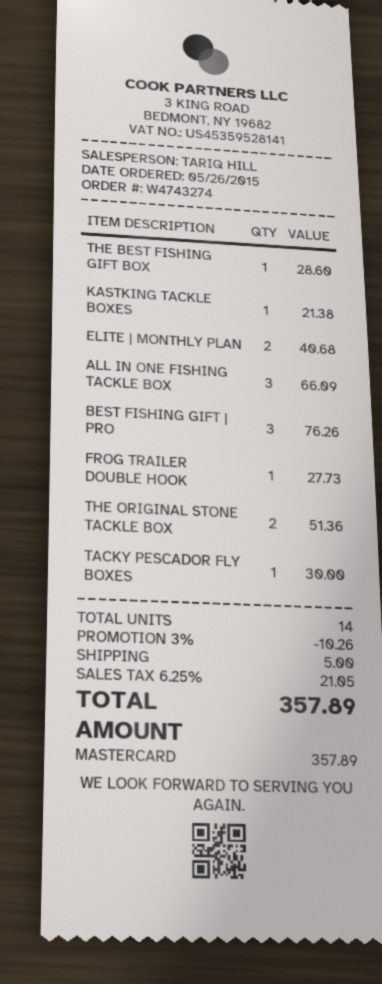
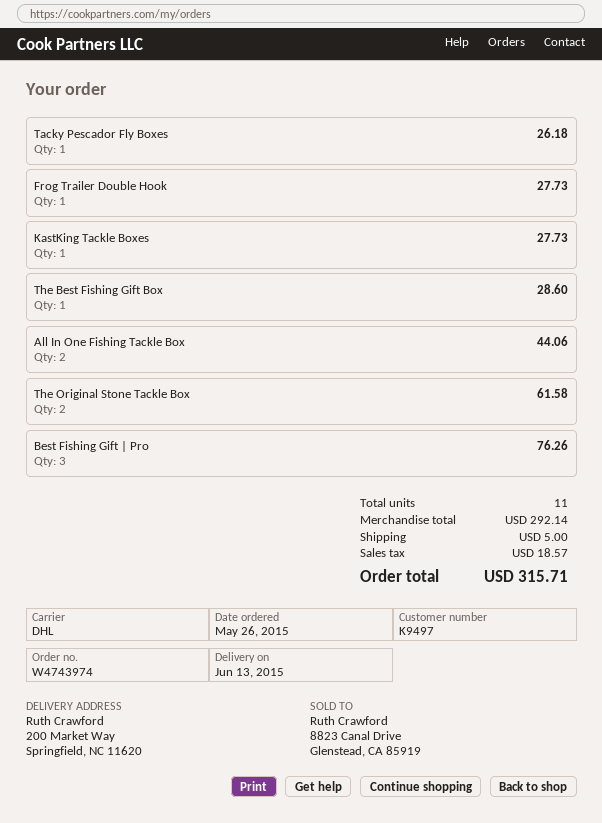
order number: W4743274 -> W4743974
KASTKING TACKLE BOXES: 1 for 21.38 -> 1 for 27.73
ELITE | MONTHLY PLAN: 2 for 40.68 -> none
ALL IN ONE FISHING TACKLE BOX: 3 for 66.09 -> 2 for 44.06
THE ORIGINAL STONE TACKLE BOX: 2 for 51.36 -> 2 for 61.58
TACKY PESCADOR FLY BOXES: 1 for 30.00 -> 1 for 26.18
total quantity: 14 -> 11
discount: 3% = 10.26 -> none
tax: 21.05 -> 18.57
total: 357.89 -> 315.71

